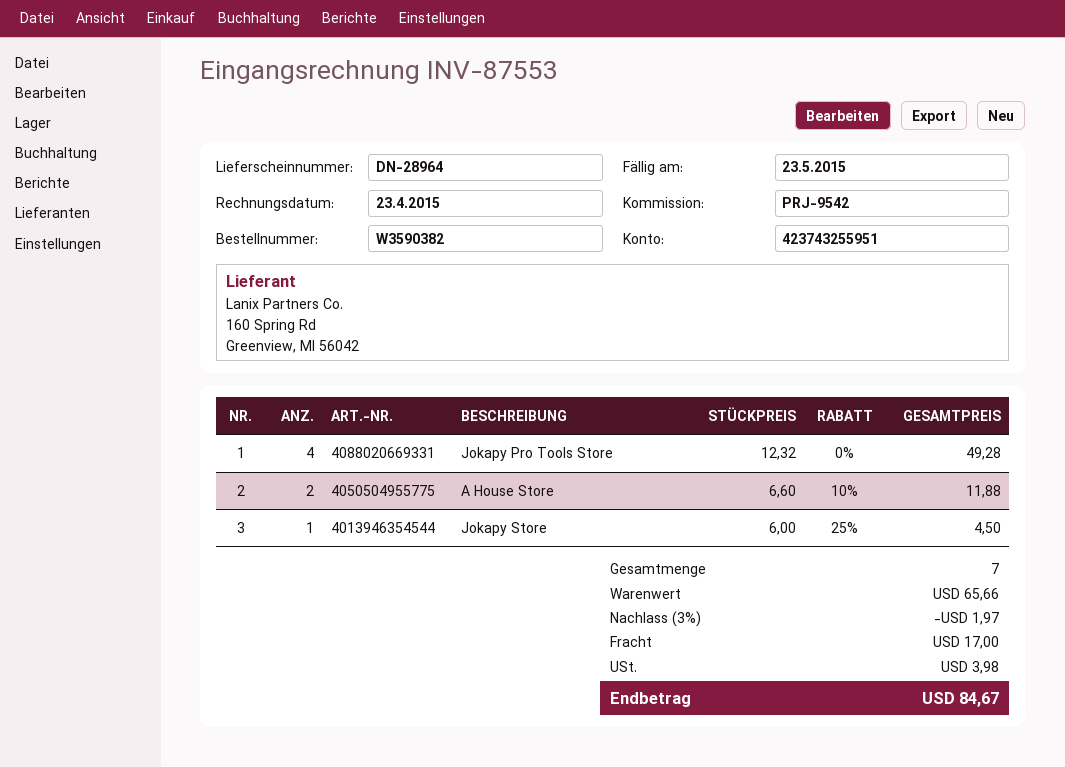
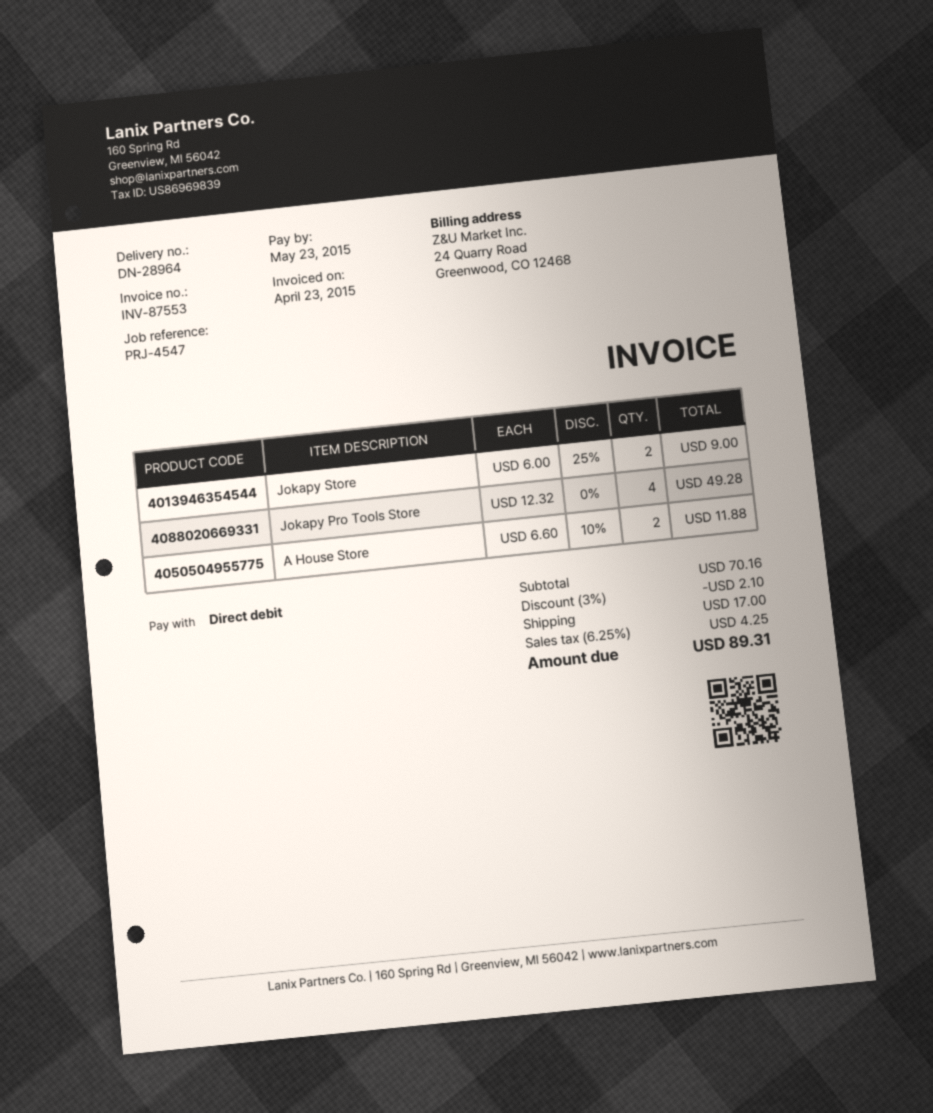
reference: PRJ-9542 -> PRJ-4547
Jokapy Store: 1 x 6.00 - 25% = 4.50 -> 2 x 6.00 - 25% = 9.00
subtotal: 65.66 -> 70.16
discount: 3% = 1.97 -> 3% = 2.10
tax: 3.98 -> 4.25
total: 84.67 -> 89.31

